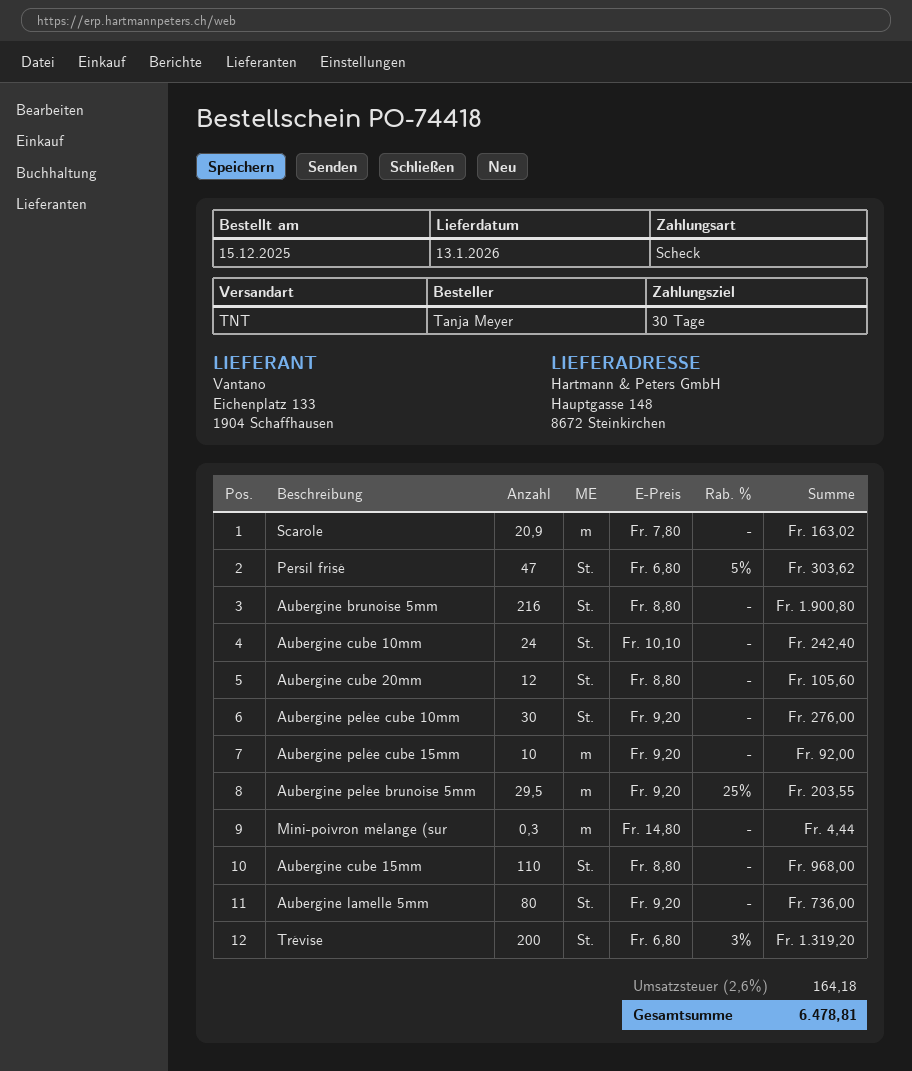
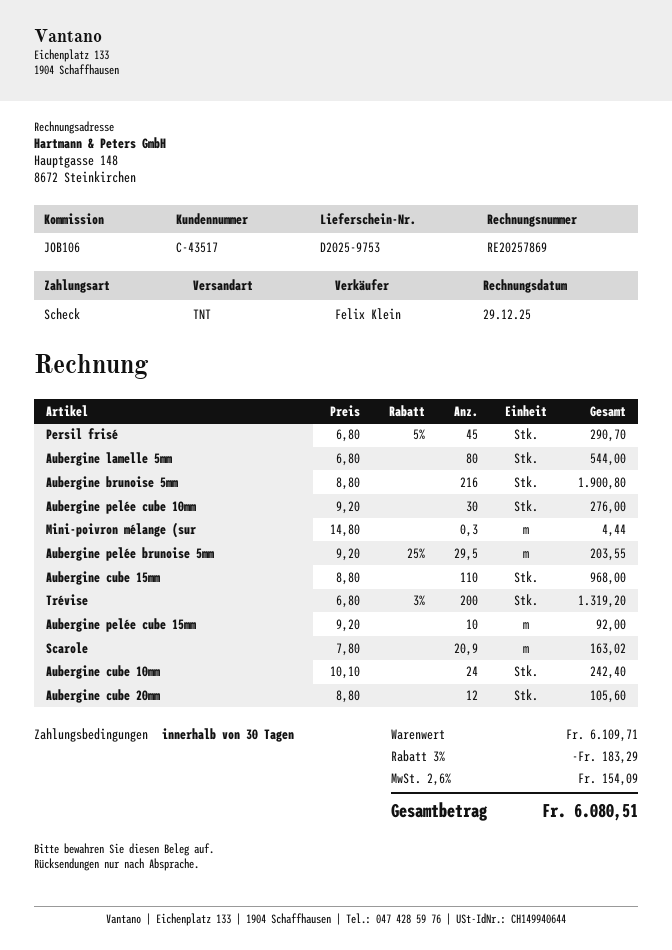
Persil frisé: 47 x 6.80 - 5% = 303.62 -> 45 x 6.80 - 5% = 290.70
Aubergine lamelle 5mm: 80 x 9.20 = 736.00 -> 80 x 6.80 = 544.00
discount: none -> 3% = 183.29
tax: 2.6% = 164.18 -> 2.6% = 154.09
total: 6478.81 -> 6080.51

